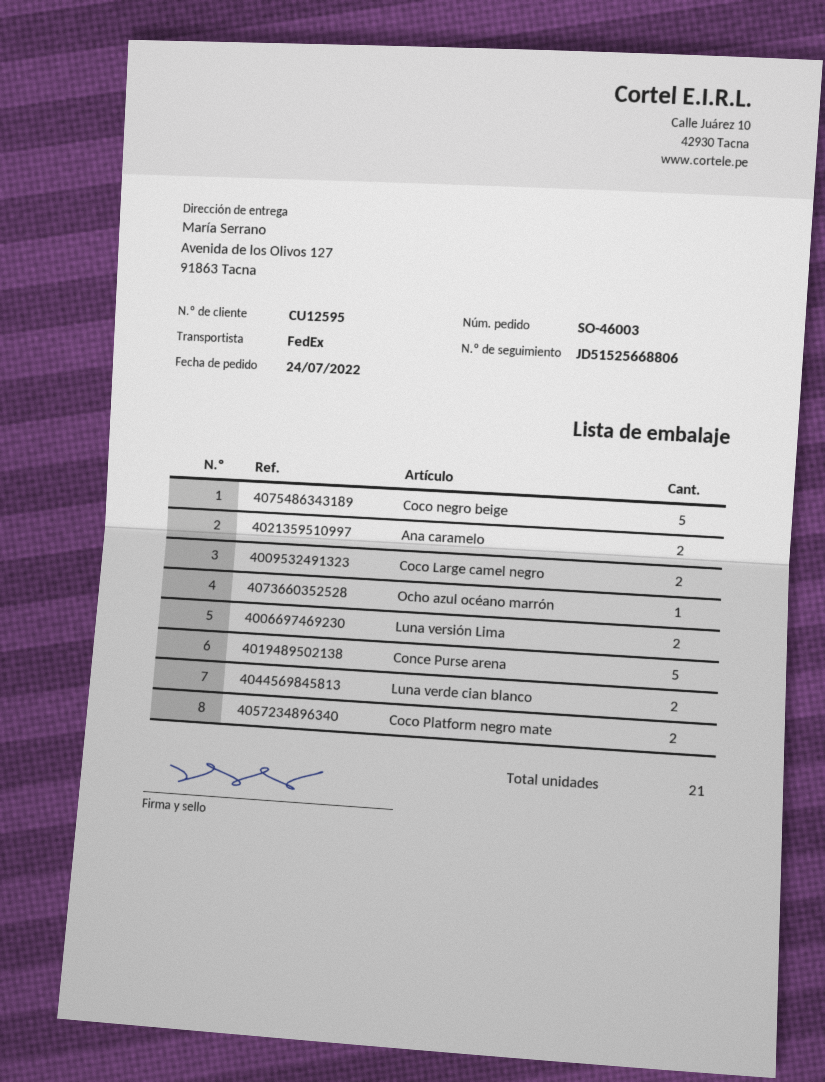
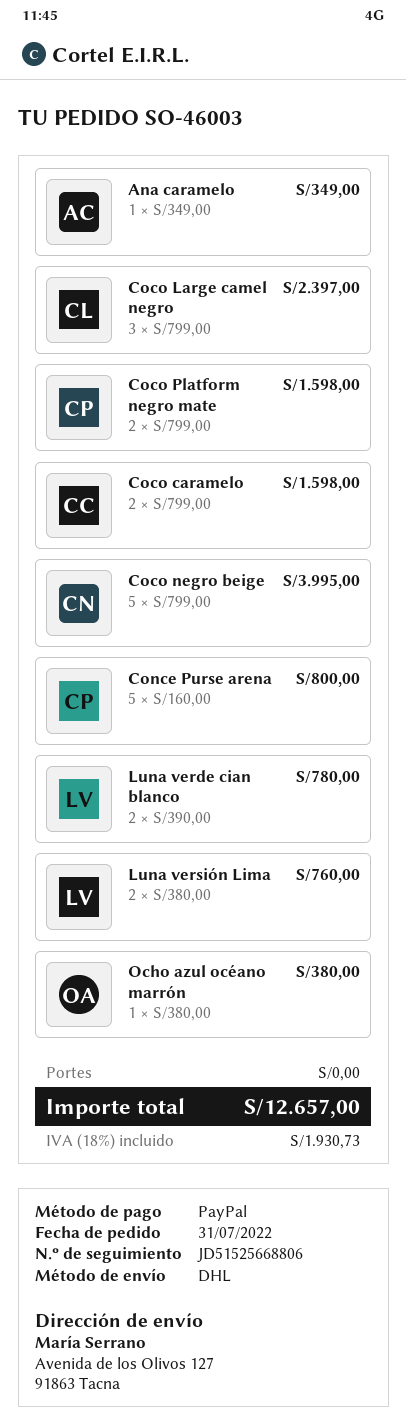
order date: 2022-07-24 -> 2022-07-31
shipping method: FedEx -> DHL
Ana caramelo: 2 -> 1
Coco Large camel negro: 2 -> 3
Coco caramelo: none -> 2

